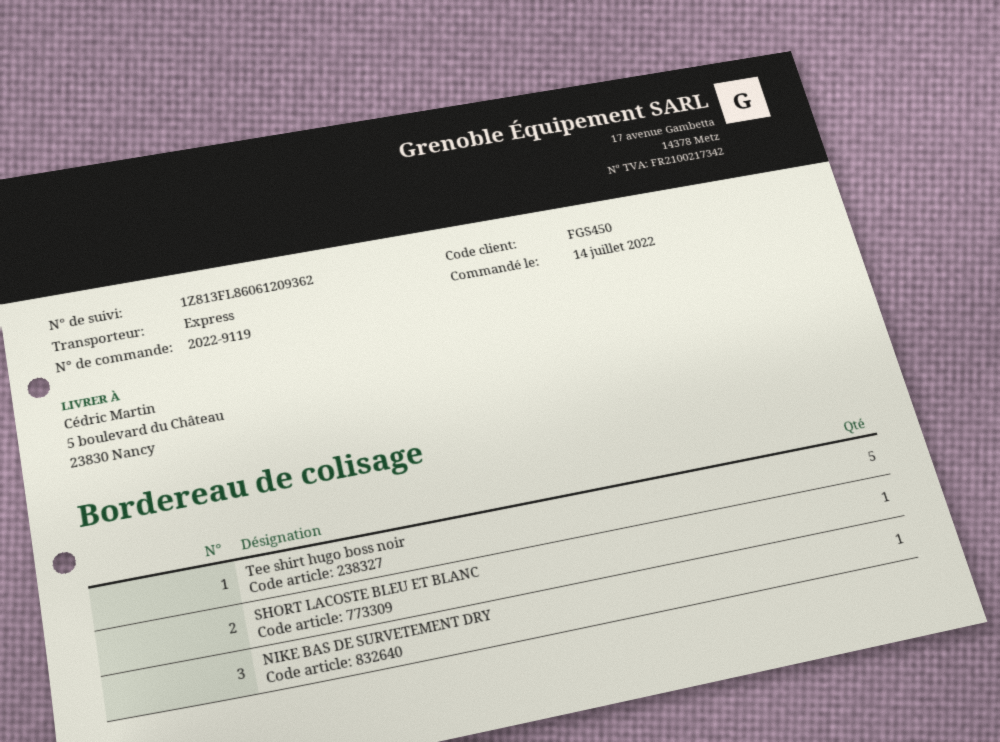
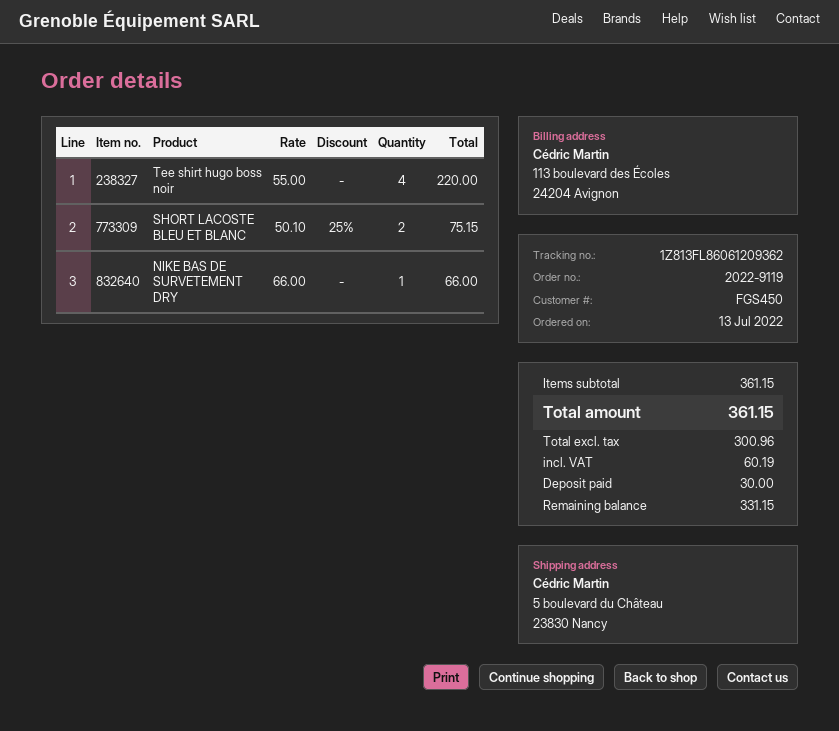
order date: 2022-07-14 -> 2022-07-13
Tee shirt hugo boss noir: 5 -> 4
SHORT LACOSTE BLEU ET BLANC: 1 -> 2

